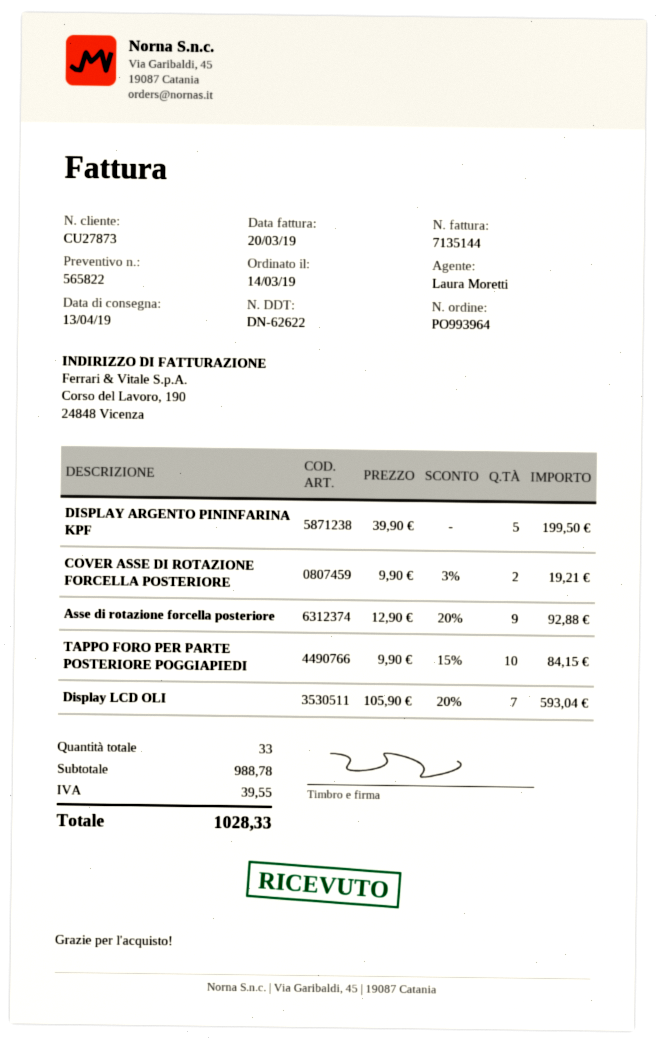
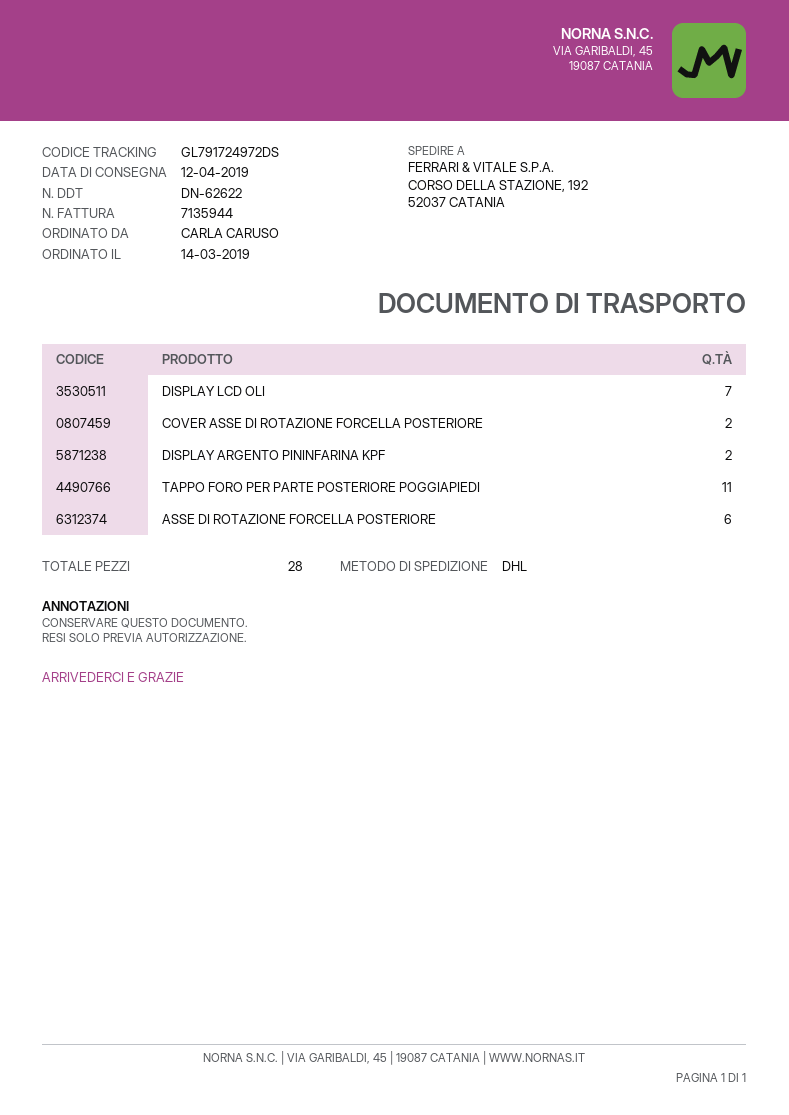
delivery date: 2019-04-13 -> 2019-04-12
invoice number: 7135144 -> 7135944
DISPLAY ARGENTO PININFARINA KPF: 5 -> 2
Asse di rotazione forcella posteriore: 9 -> 6
TAPPO FORO PER PARTE POSTERIORE POGGIAPIEDI: 10 -> 11
total quantity: 33 -> 28

